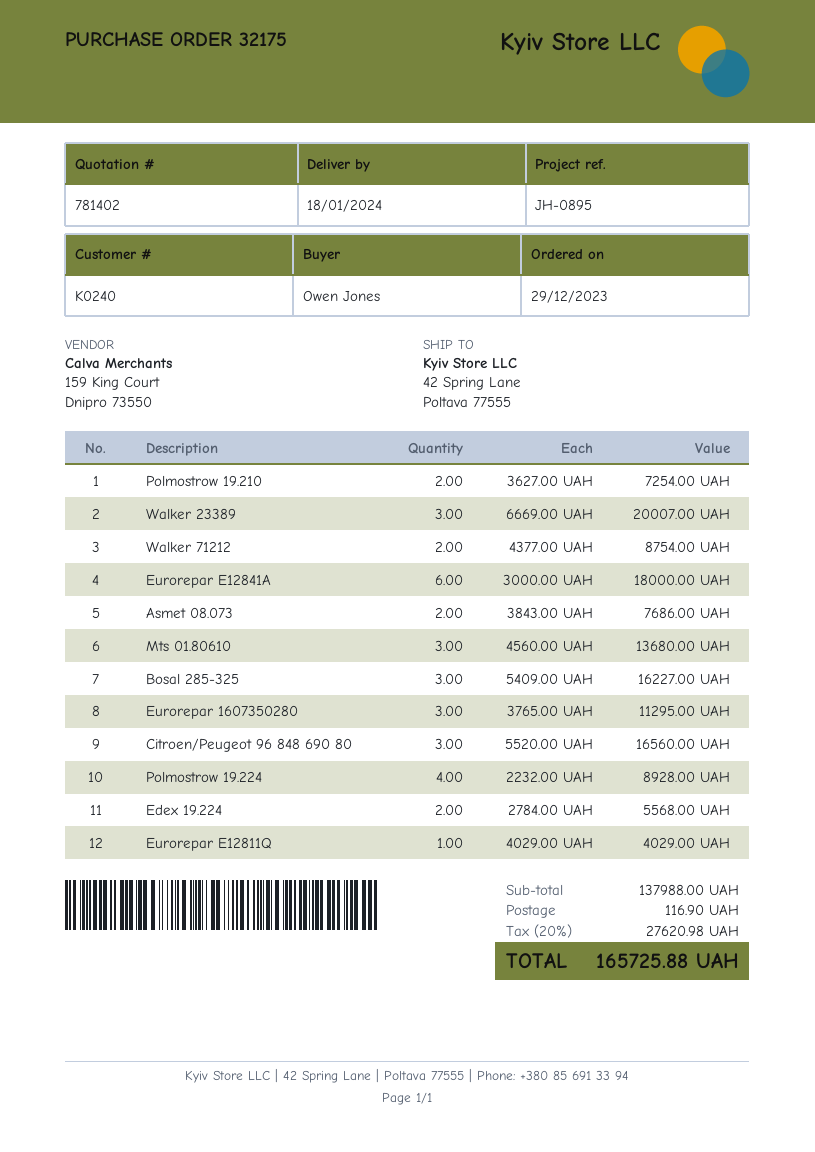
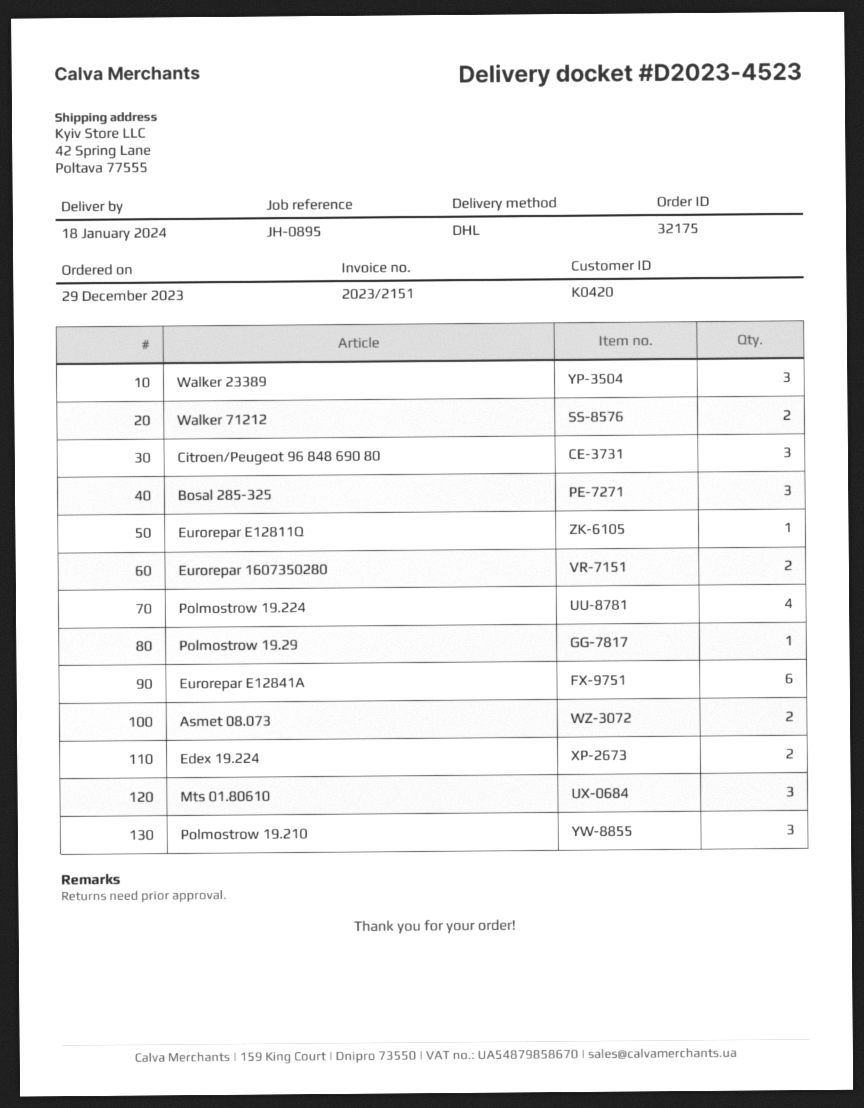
customer number: K0240 -> K0420
Polmostrow 19.210: 2 -> 3
Eurorepar 1607350280: 3 -> 2
Polmostrow 19.29: none -> 1

